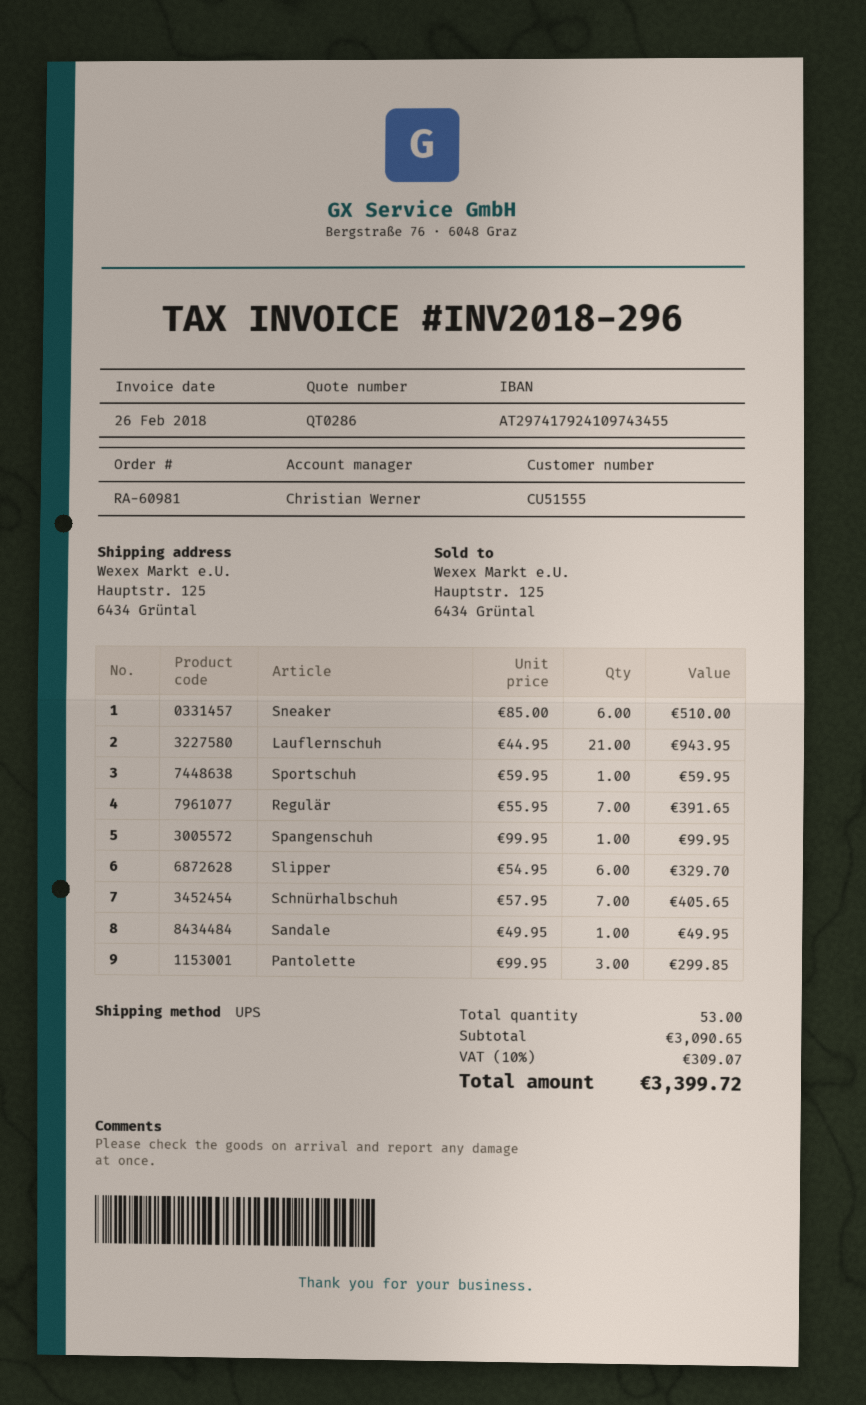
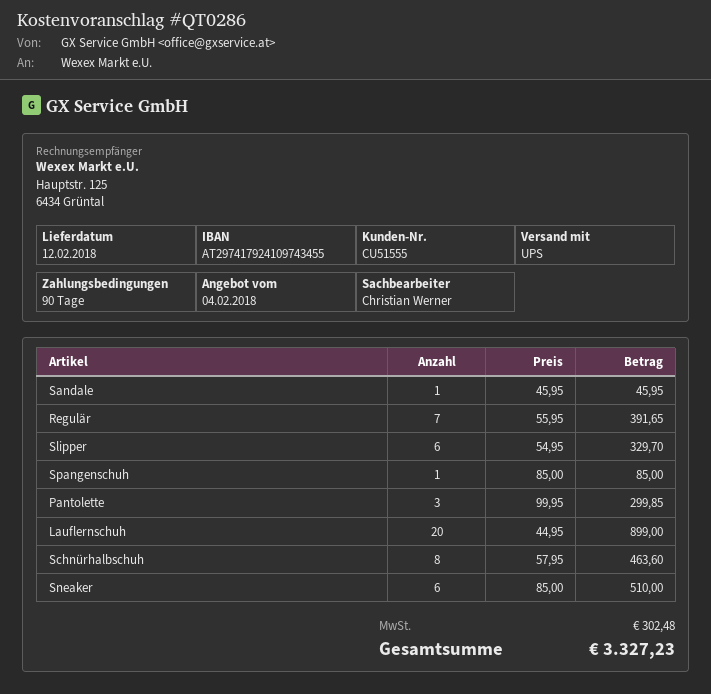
Lauflernschuh: 21 x 44.95 = 943.95 -> 20 x 44.95 = 899.00
Sportschuh: 1 x 59.95 = 59.95 -> none
Spangenschuh: 1 x 99.95 = 99.95 -> 1 x 85.00 = 85.00
Schnürhalbschuh: 7 x 57.95 = 405.65 -> 8 x 57.95 = 463.60
Sandale: 1 x 49.95 = 49.95 -> 1 x 45.95 = 45.95
tax: 309.07 -> 302.48
total: 3399.72 -> 3327.23

